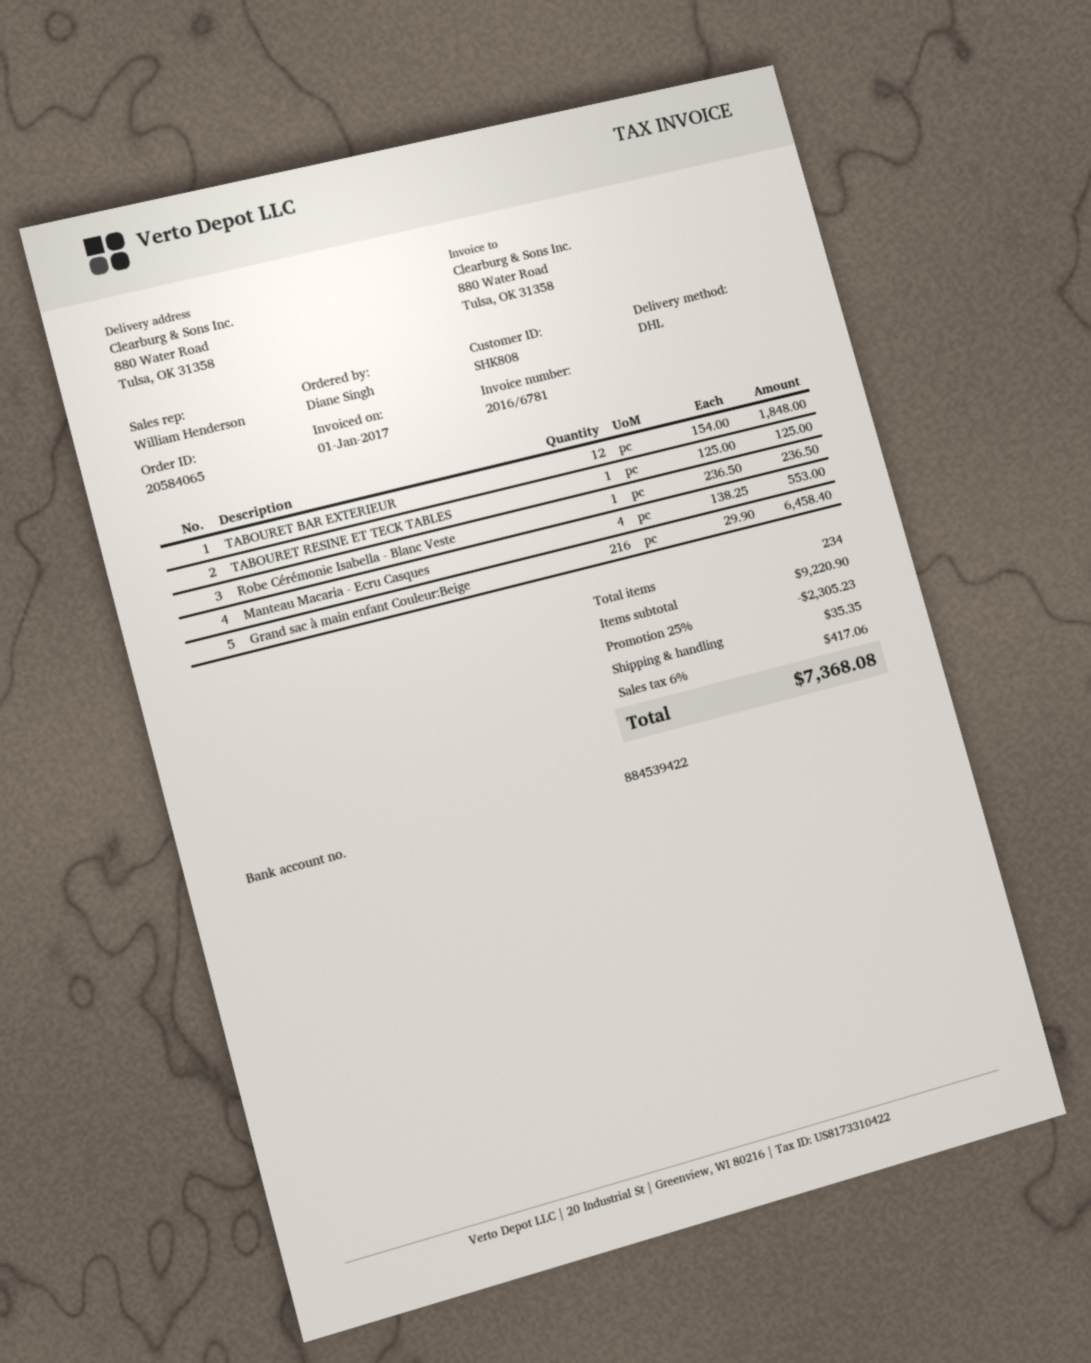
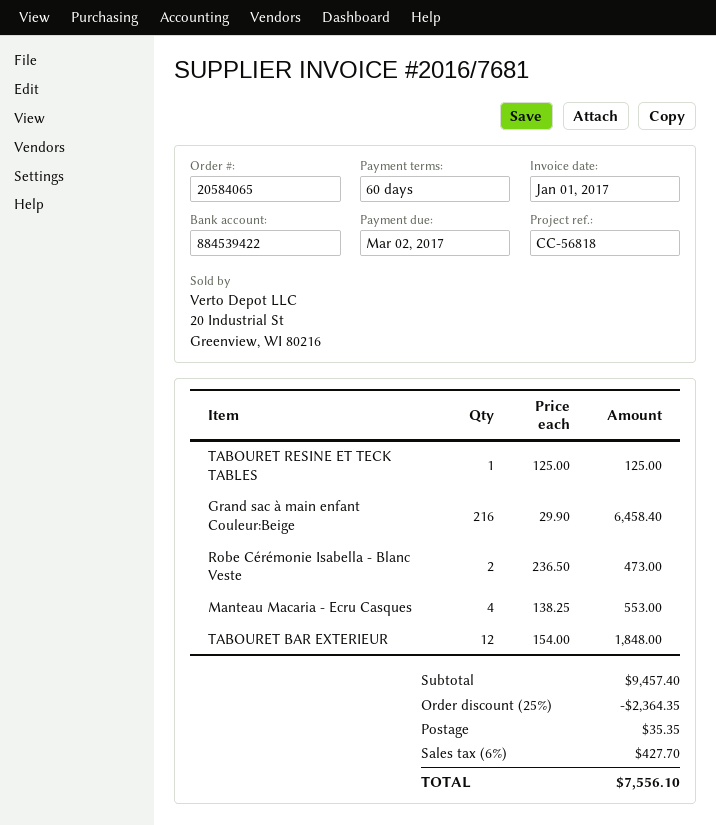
invoice number: 2016/6781 -> 2016/7681
Robe Cérémonie Isabella - Blanc Veste: 1 x 236.50 = 236.50 -> 2 x 236.50 = 473.00
subtotal: 9220.90 -> 9457.40
discount: 25% = 2305.23 -> 25% = 2364.35
tax: 6% = 417.06 -> 6% = 427.70
total: 7368.08 -> 7556.10

